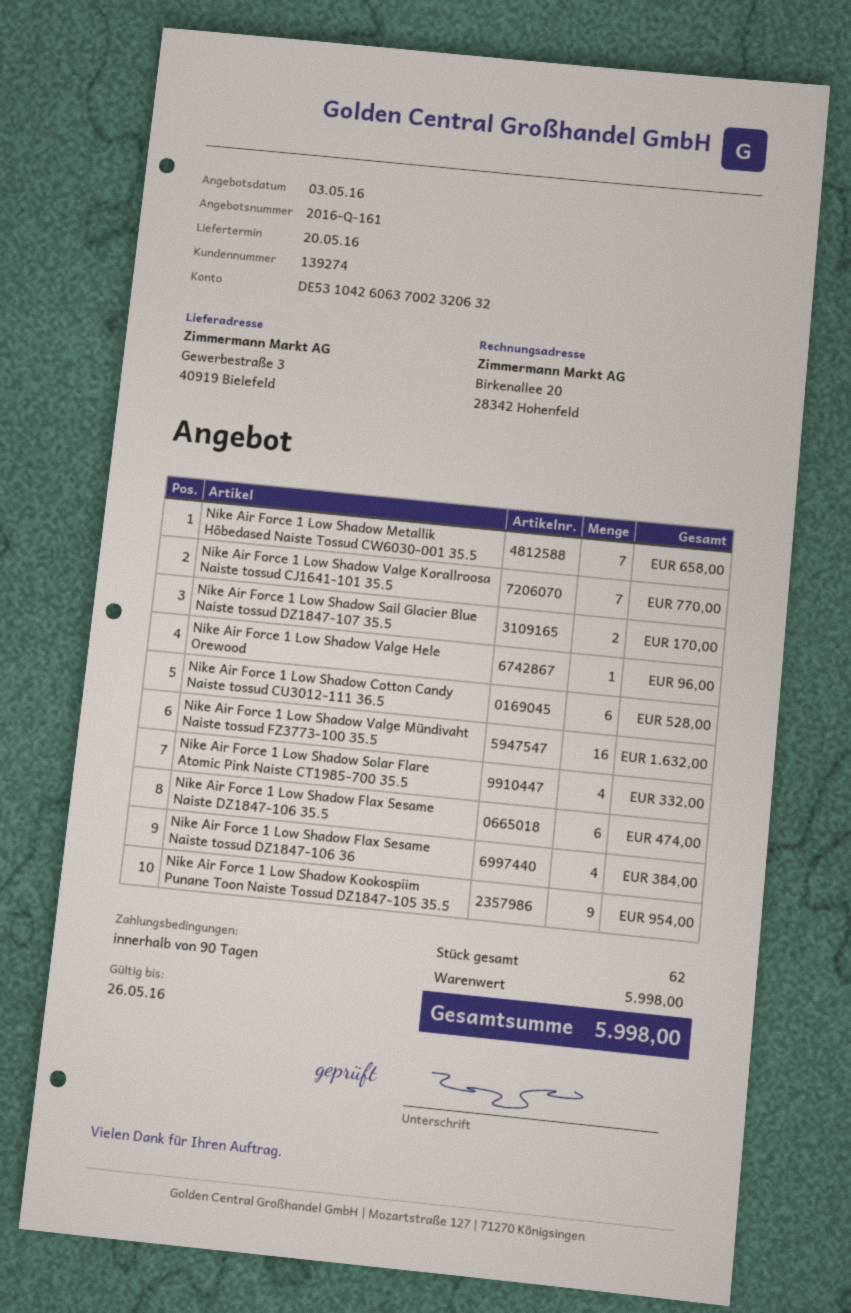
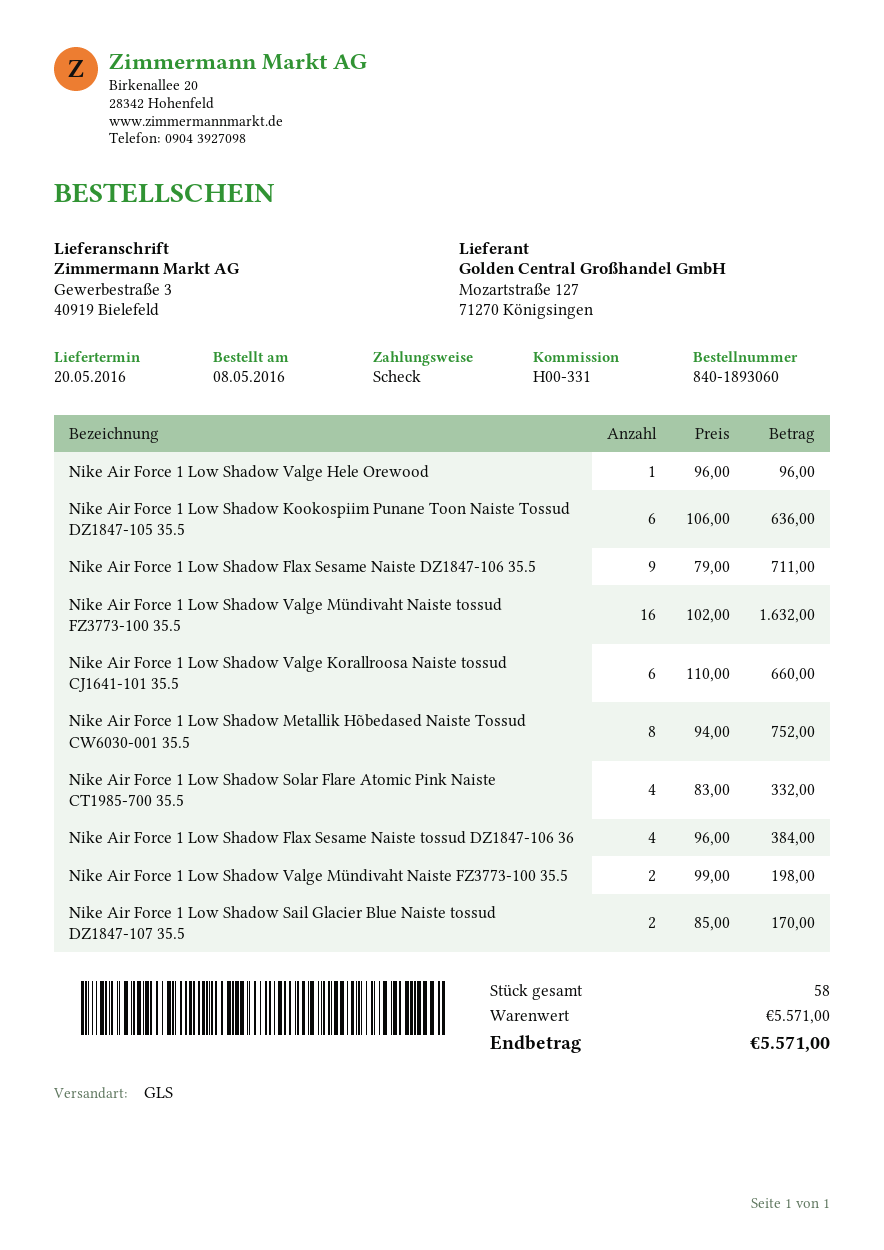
Nike Air Force 1 Low Shadow Metallik Hõbedased Naiste Tossud CW6030-001 35.5: 7 for 658.00 -> 8 for 752.00
Nike Air Force 1 Low Shadow Valge Korallroosa Naiste tossud CJ1641-101 35.5: 7 for 770.00 -> 6 for 660.00
Nike Air Force 1 Low Shadow Cotton Candy Naiste tossud CU3012-111 36.5: 6 for 528.00 -> none
Nike Air Force 1 Low Shadow Flax Sesame Naiste DZ1847-106 35.5: 6 for 474.00 -> 9 for 711.00
Nike Air Force 1 Low Shadow Kookospiim Punane Toon Naiste Tossud DZ1847-105 35.5: 9 for 954.00 -> 6 for 636.00
Nike Air Force 1 Low Shadow Valge Mündivaht Naiste FZ3773-100 35.5: none -> 2 for 198.00
total quantity: 62 -> 58
subtotal: 5998.00 -> 5571.00
total: 5998.00 -> 5571.00

